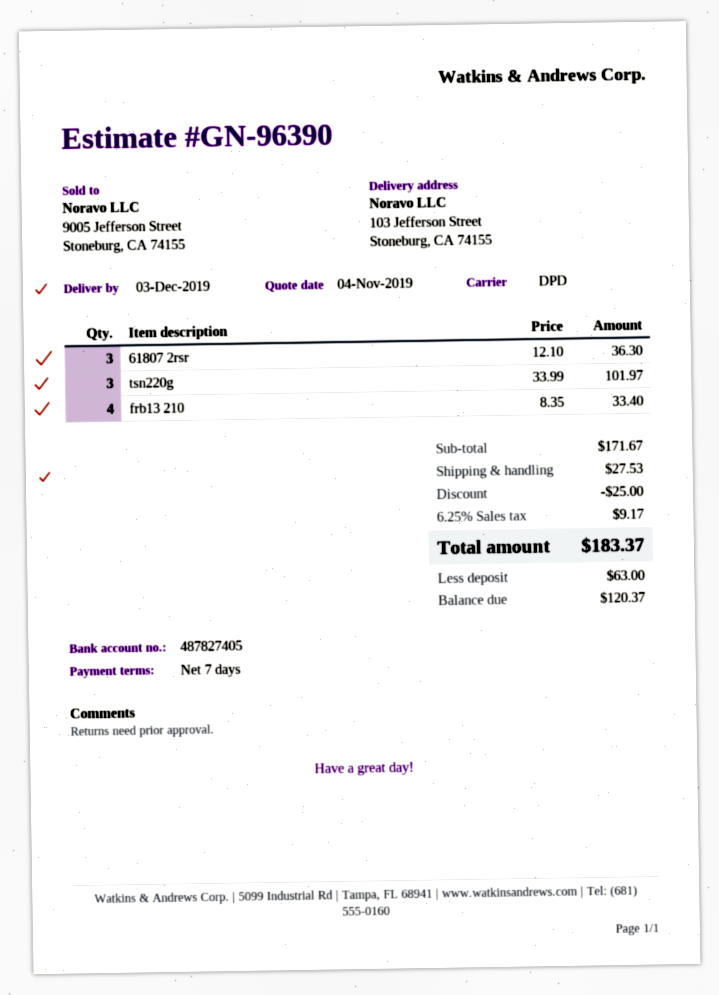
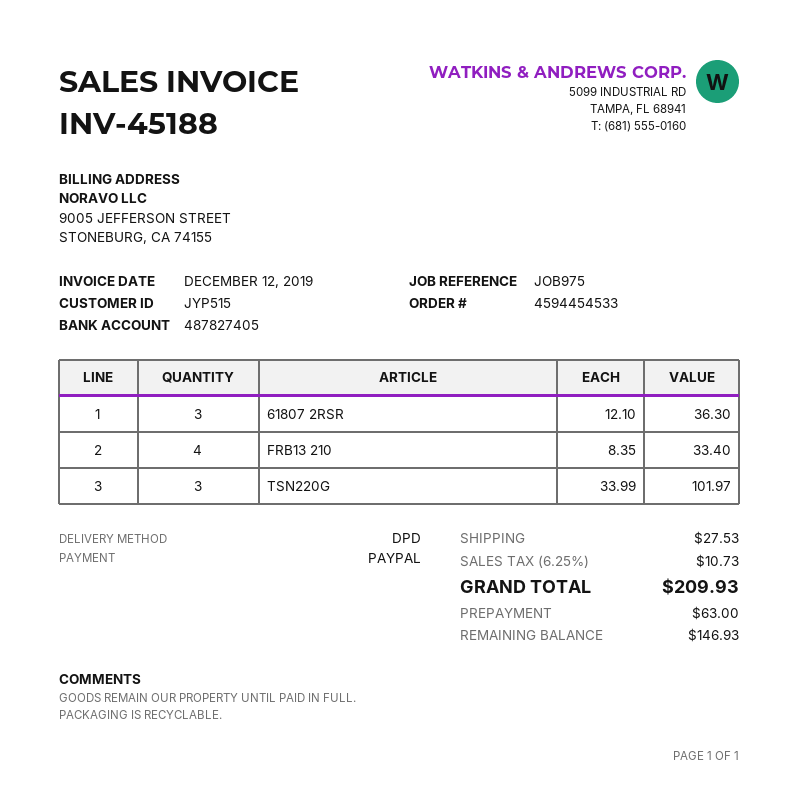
discount: 25.00 -> none
tax: 6.25% = 9.17 -> 6.25% = 10.73
total: 183.37 -> 209.93
balance: 120.37 -> 146.93

